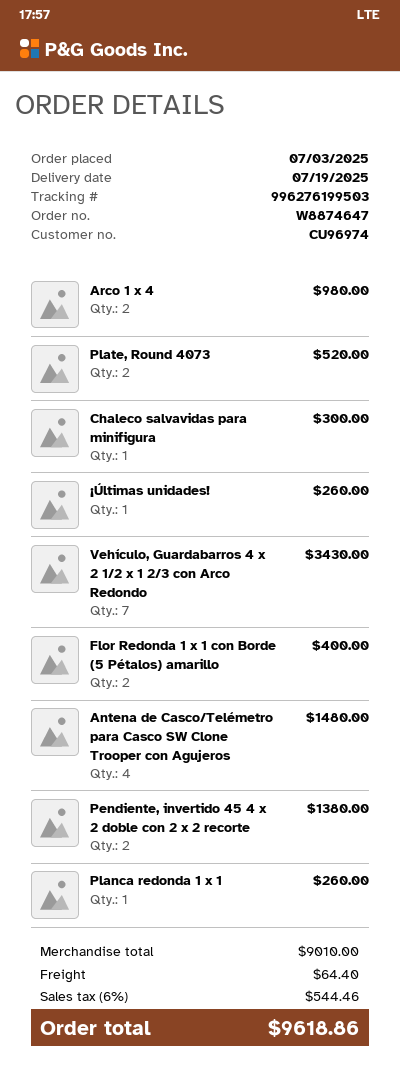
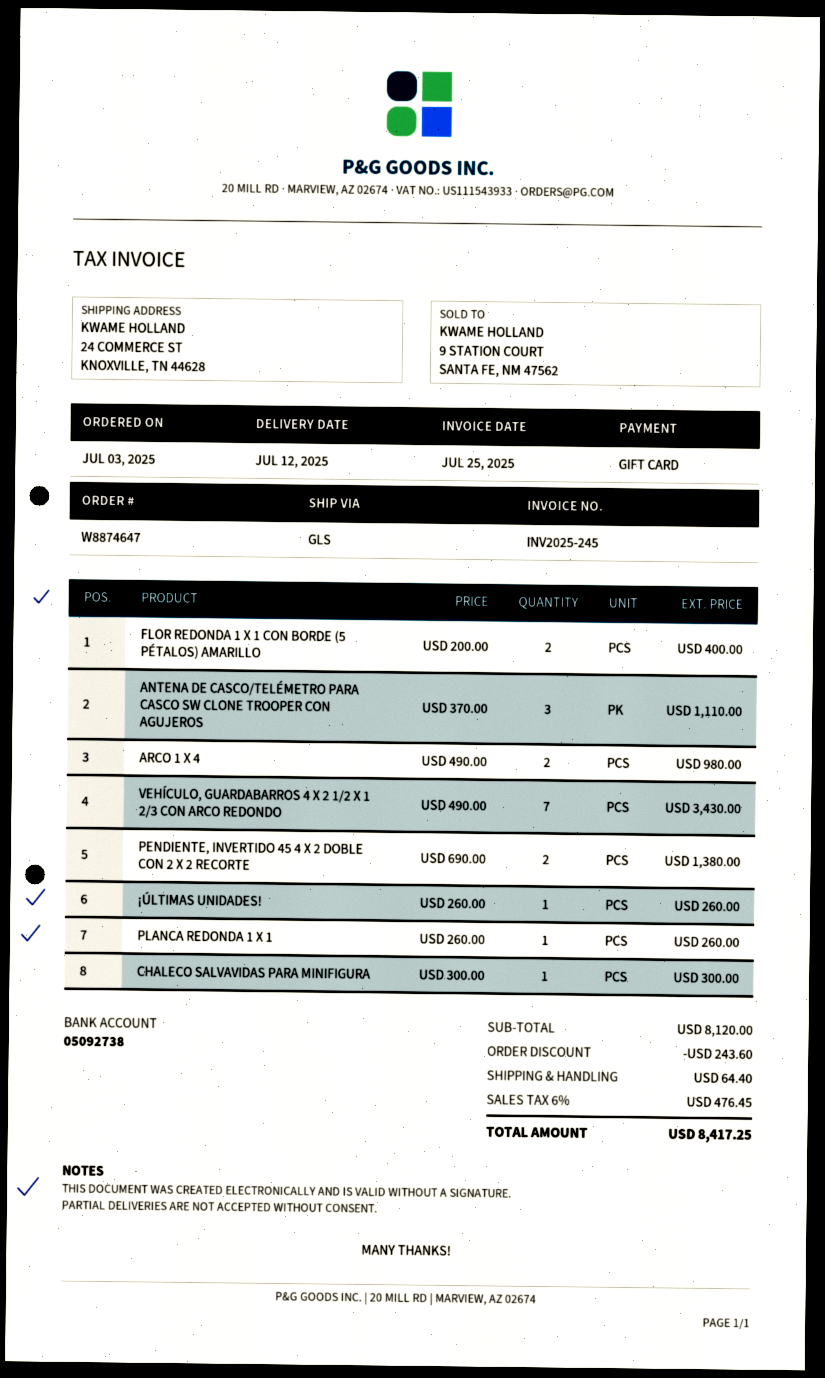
delivery date: 2025-07-19 -> 2025-07-12
Plate, Round 4073: 2 for 520.00 -> none
Antena de Casco/Telémetro para Casco SW Clone Trooper con Agujeros: 4 for 1480.00 -> 3 for 1110.00
subtotal: 9010.00 -> 8120.00
discount: none -> 243.60
tax: 6% = 544.46 -> 6% = 476.45
total: 9618.86 -> 8417.25

